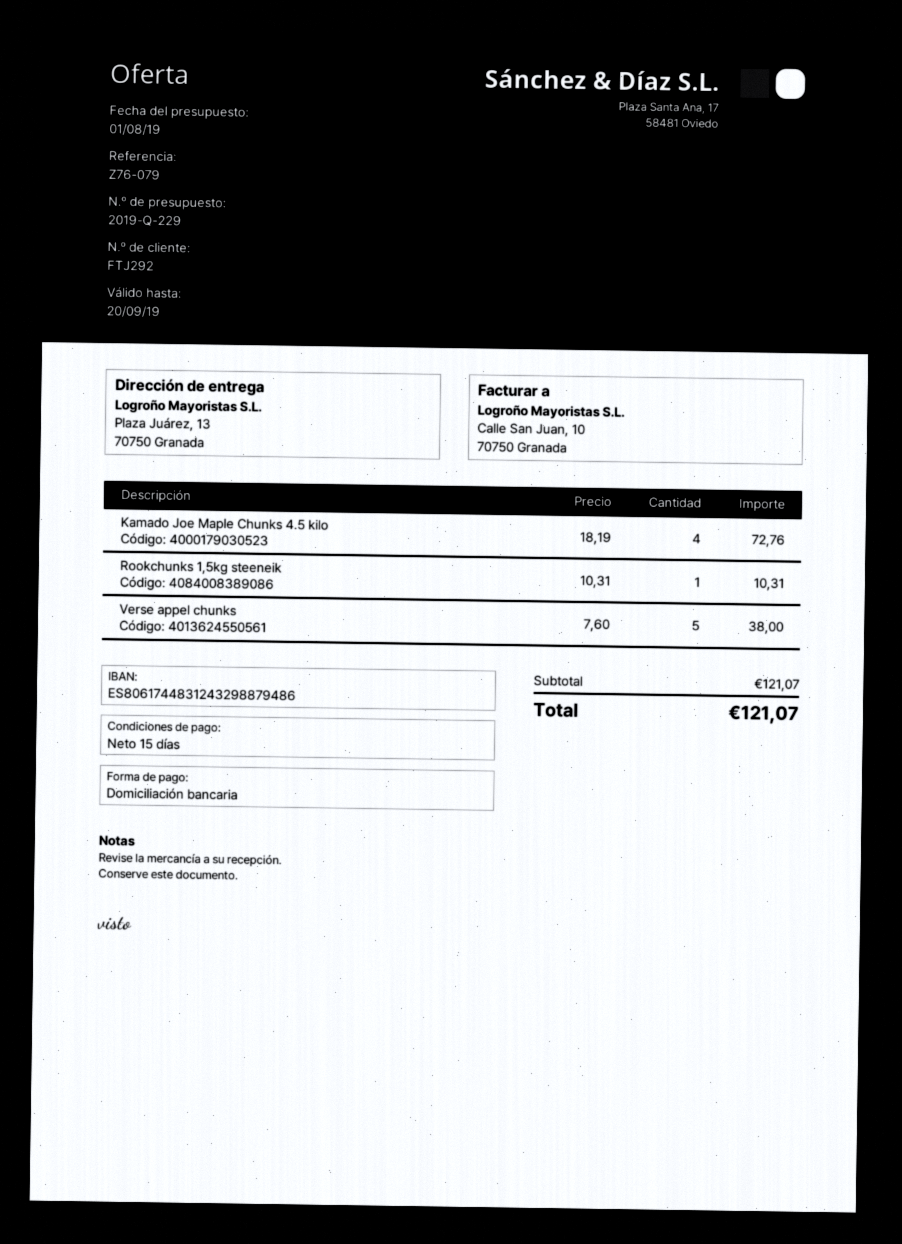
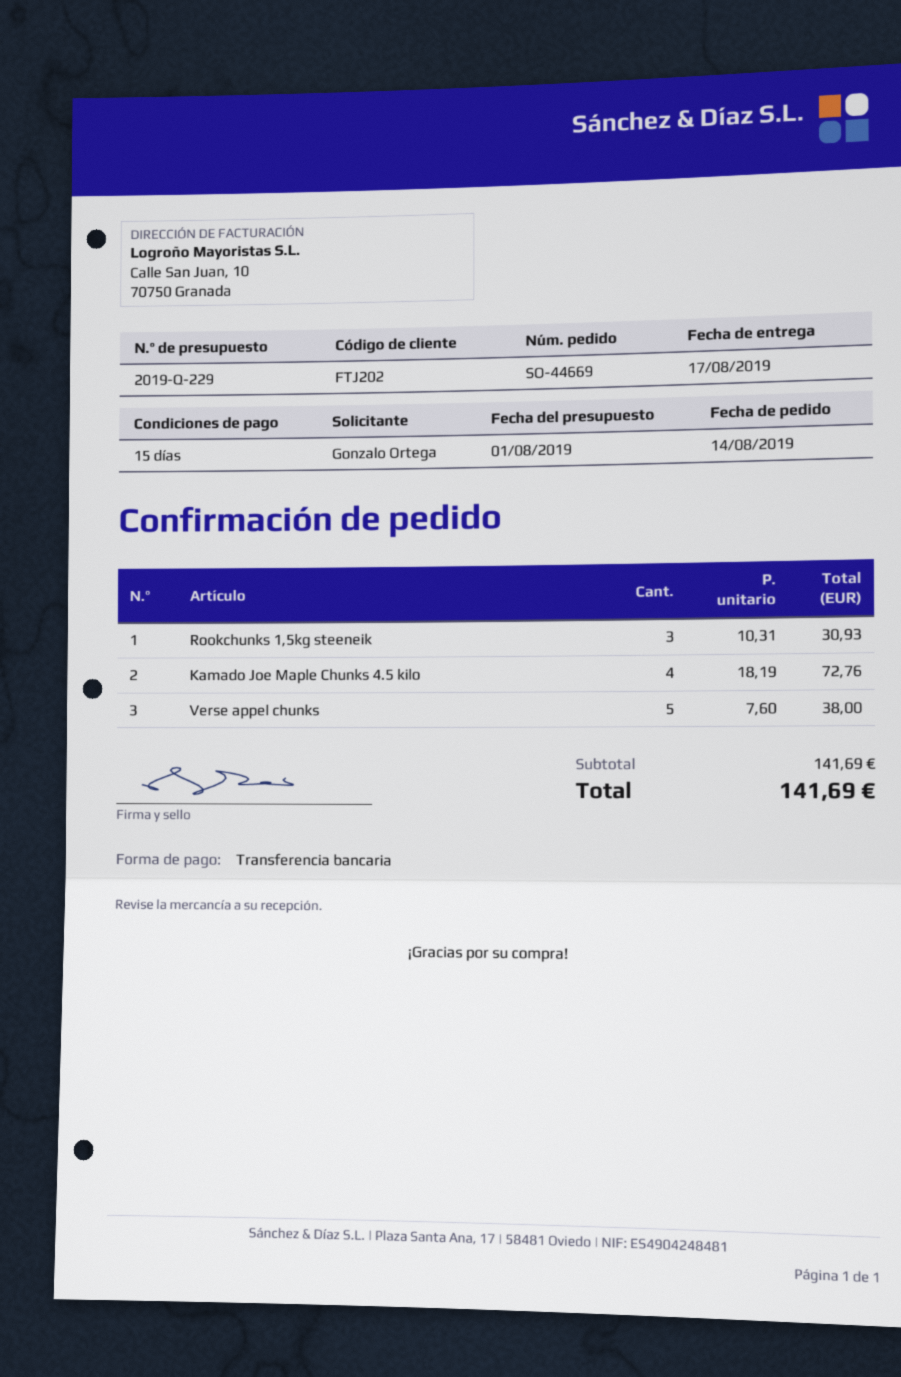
customer number: FTJ292 -> FTJ202
payment method: direct debit -> bank transfer
Rookchunks 1,5kg steeneik: 1 x 10.31 = 10.31 -> 3 x 10.31 = 30.93
subtotal: 121.07 -> 141.69
total: 121.07 -> 141.69

